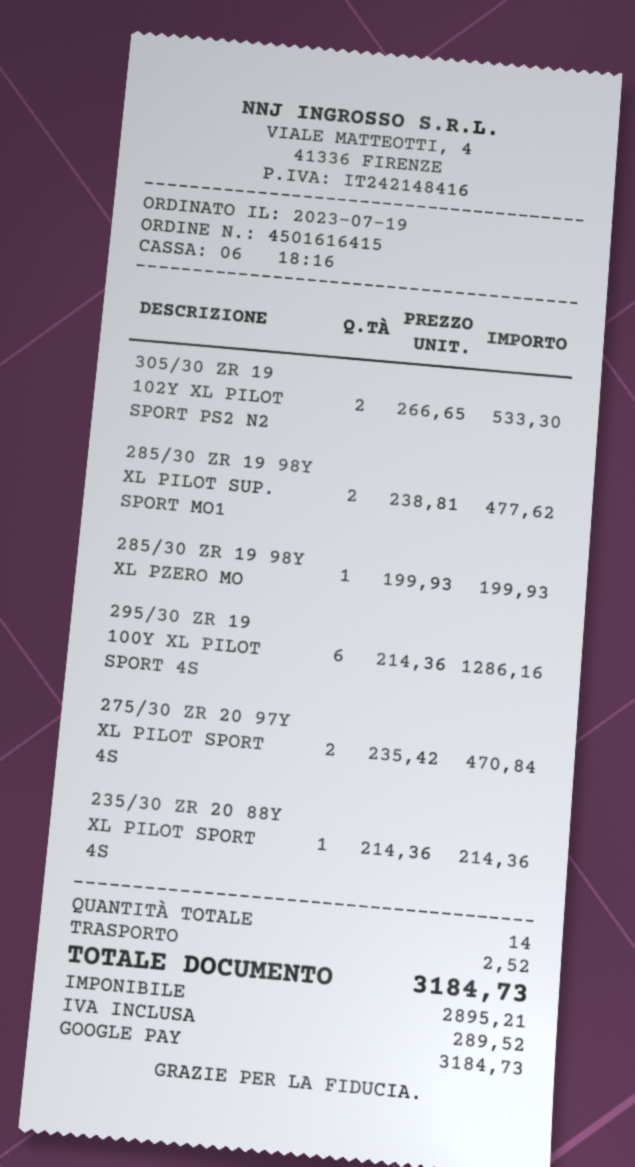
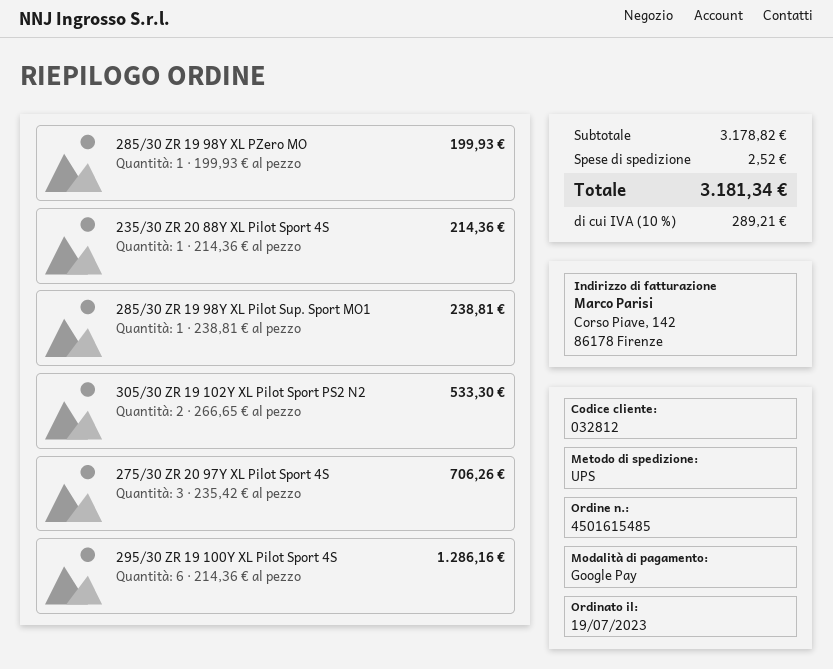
order number: 4501616415 -> 4501615485
285/30 ZR 19 98Y XL PILOT SUP. SPORT MO1: 2 x 238.81 = 477.62 -> 1 x 238.81 = 238.81
275/30 ZR 20 97Y XL PILOT SPORT 4S: 2 x 235.42 = 470.84 -> 3 x 235.42 = 706.26
tax: 289.52 -> 289.21
total: 3184.73 -> 3181.34

